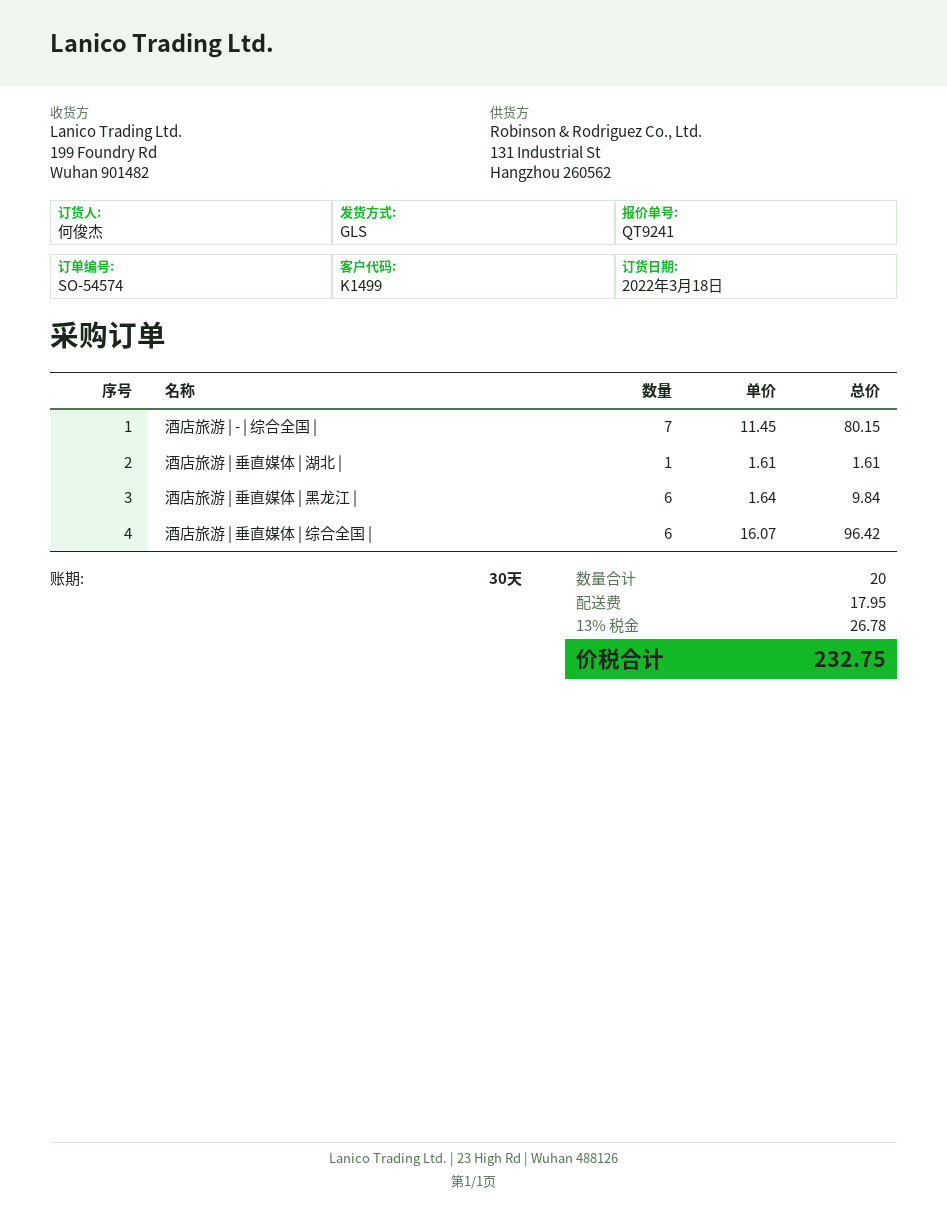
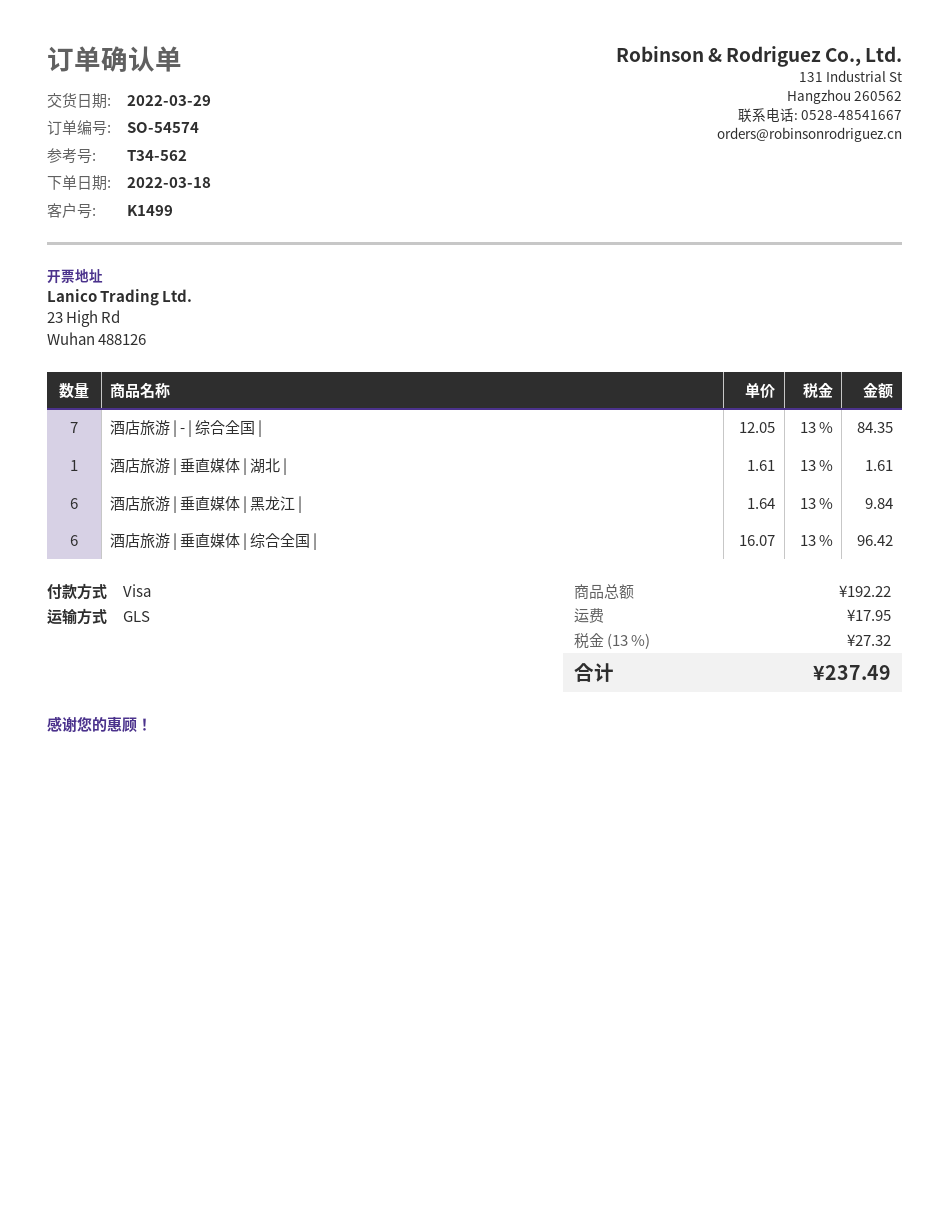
酒店旅游 | - | 综合全国 |: 7 x 11.45 = 80.15 -> 7 x 12.05 = 84.35
tax: 13% = 26.78 -> 13% = 27.32
total: 232.75 -> 237.49

